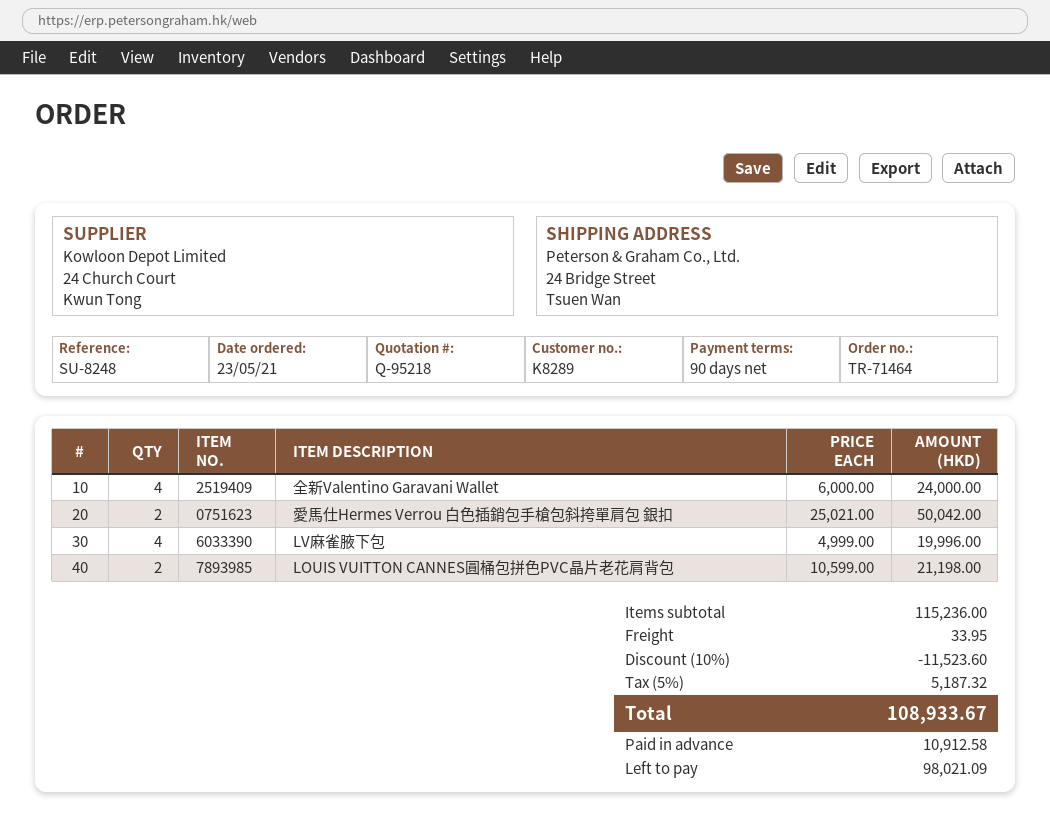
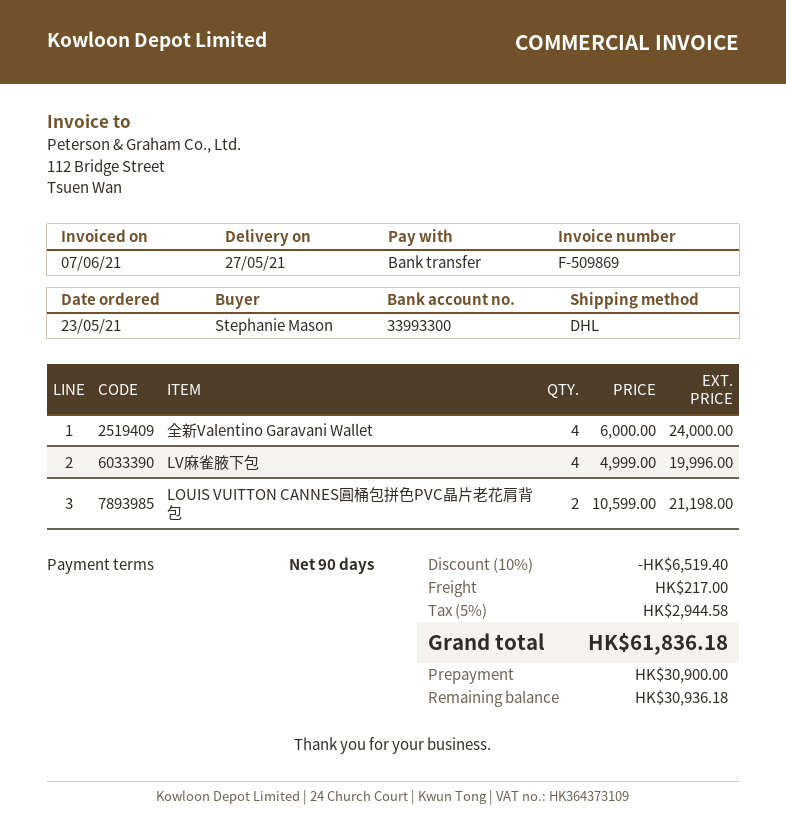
愛馬仕Hermes Verrou 白色插銷包手槍包斜挎單肩包 銀扣: 2 x 25021.00 = 50042.00 -> none
discount: 10% = 11523.60 -> 10% = 6519.40
shipping: 33.95 -> 217.00
tax: 5% = 5187.32 -> 5% = 2944.58
total: 108933.67 -> 61836.18
deposit: 10912.58 -> 30900.00
balance: 98021.09 -> 30936.18

